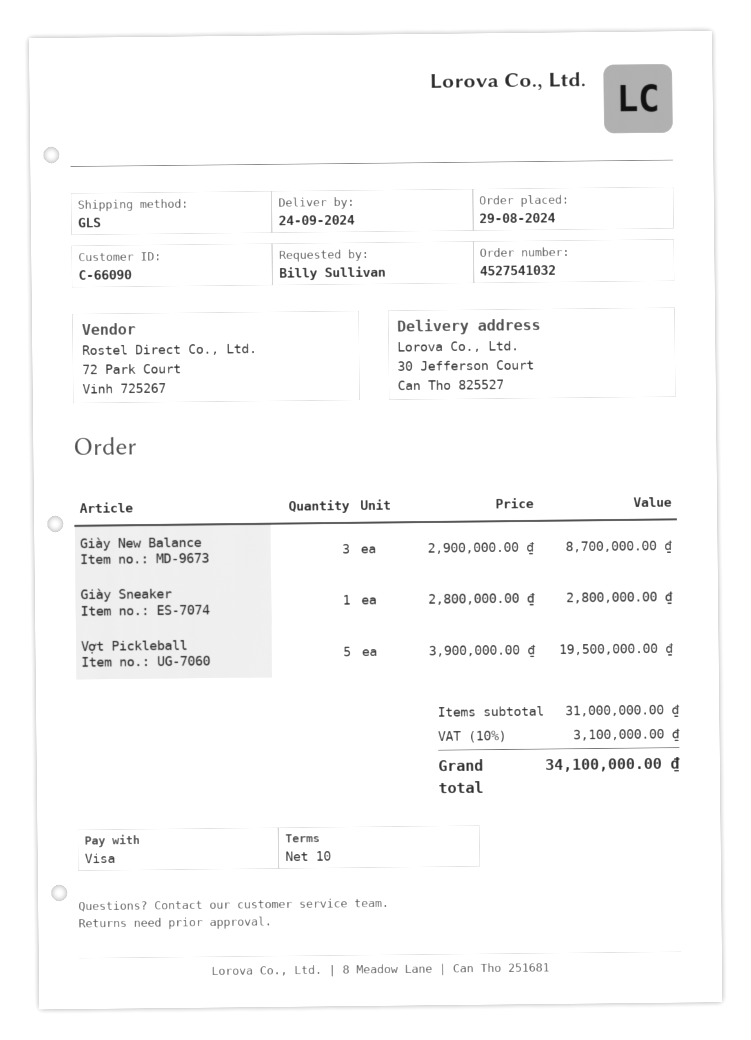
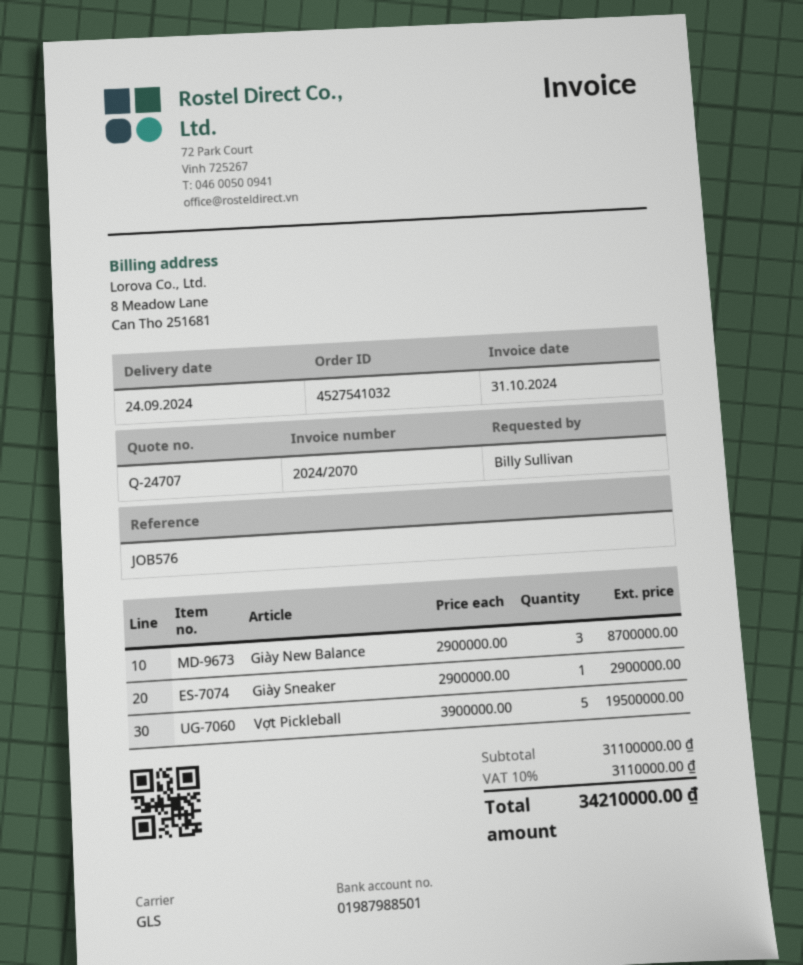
Giày Sneaker: 1 x 2800000.00 = 2800000.00 -> 1 x 2900000.00 = 2900000.00
subtotal: 31000000.00 -> 31100000.00
tax: 10% = 3100000.00 -> 10% = 3110000.00
total: 34100000.00 -> 34210000.00

